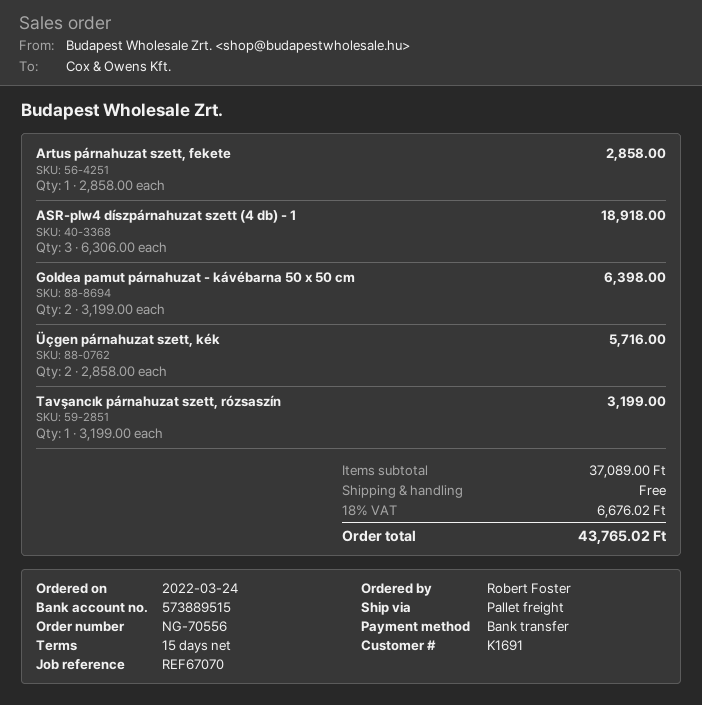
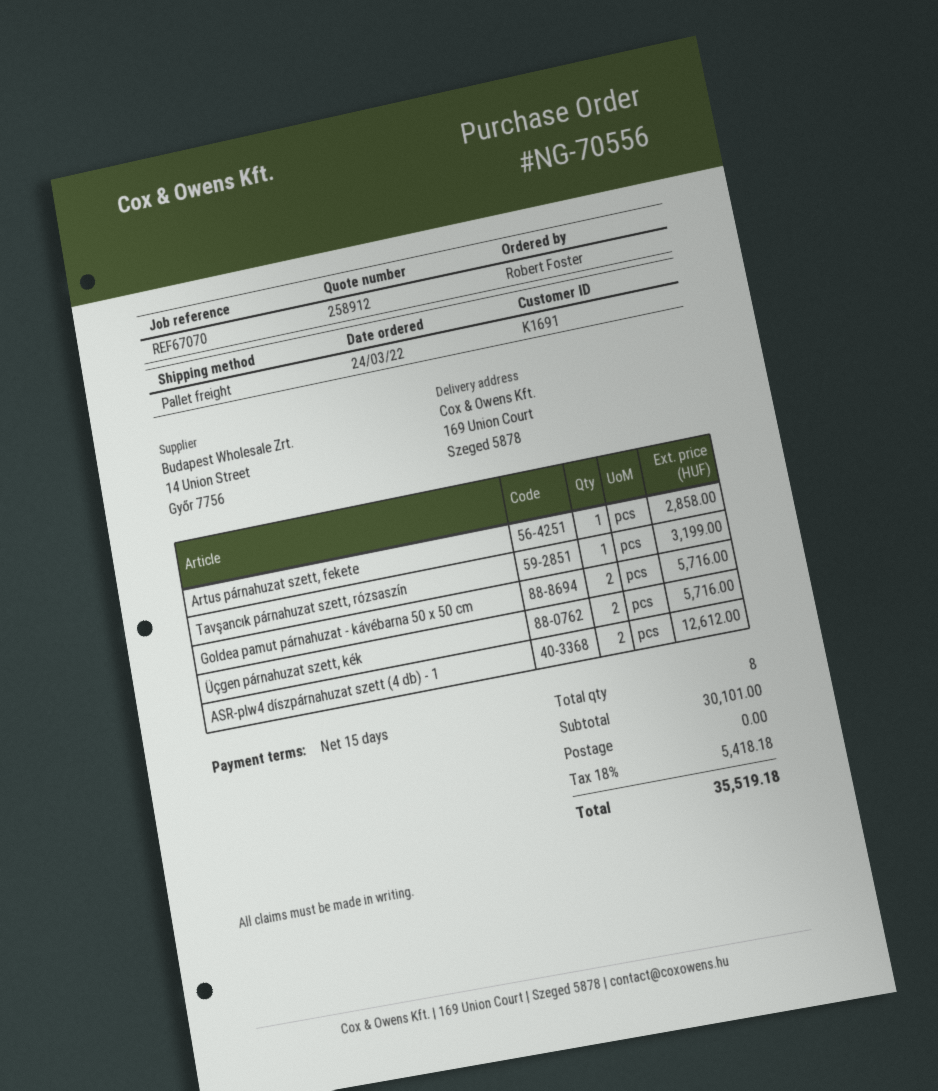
ASR-plw4 díszpárnahuzat szett (4 db) - 1: 3 for 18918.00 -> 2 for 12612.00
Goldea pamut párnahuzat - kávébarna 50 x 50 cm: 2 for 6398.00 -> 2 for 5716.00
subtotal: 37089.00 -> 30101.00
tax: 18% = 6676.02 -> 18% = 5418.18
total: 43765.02 -> 35519.18

